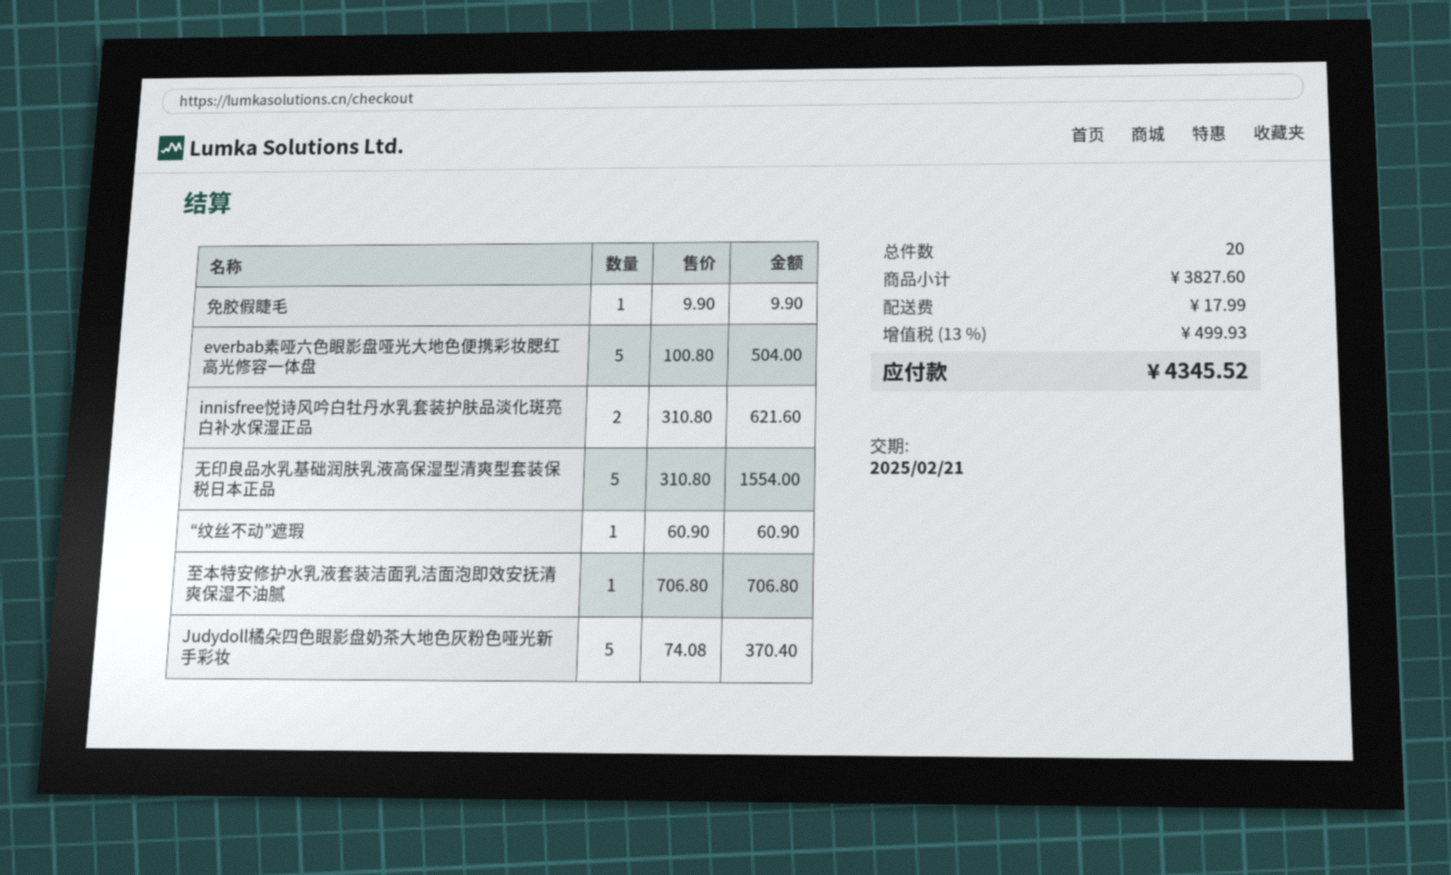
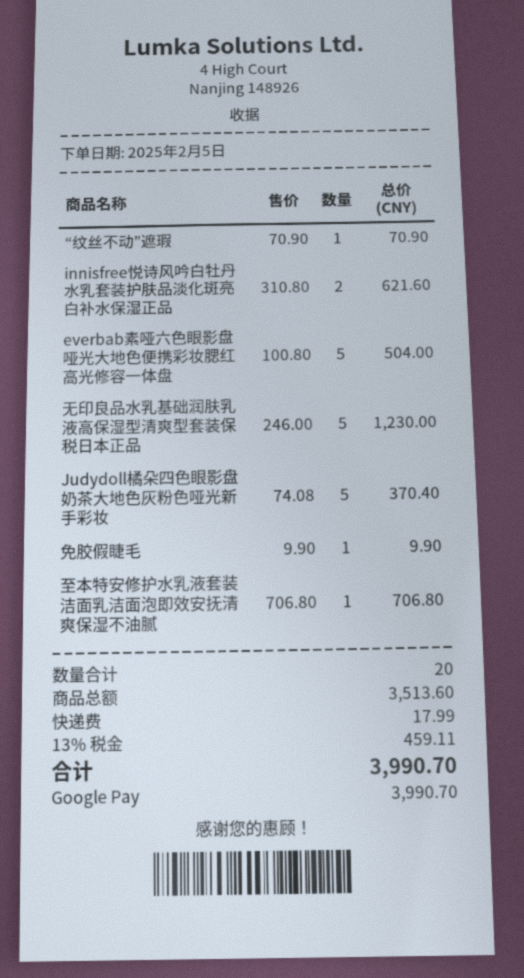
无印良品水乳基础润肤乳液高保湿型清爽型套装保税日本正品: 5 x 310.80 = 1554.00 -> 5 x 246.00 = 1230.00
“纹丝不动”遮瑕: 1 x 60.90 = 60.90 -> 1 x 70.90 = 70.90
subtotal: 3827.60 -> 3513.60
tax: 13% = 499.93 -> 13% = 459.11
total: 4345.52 -> 3990.70

